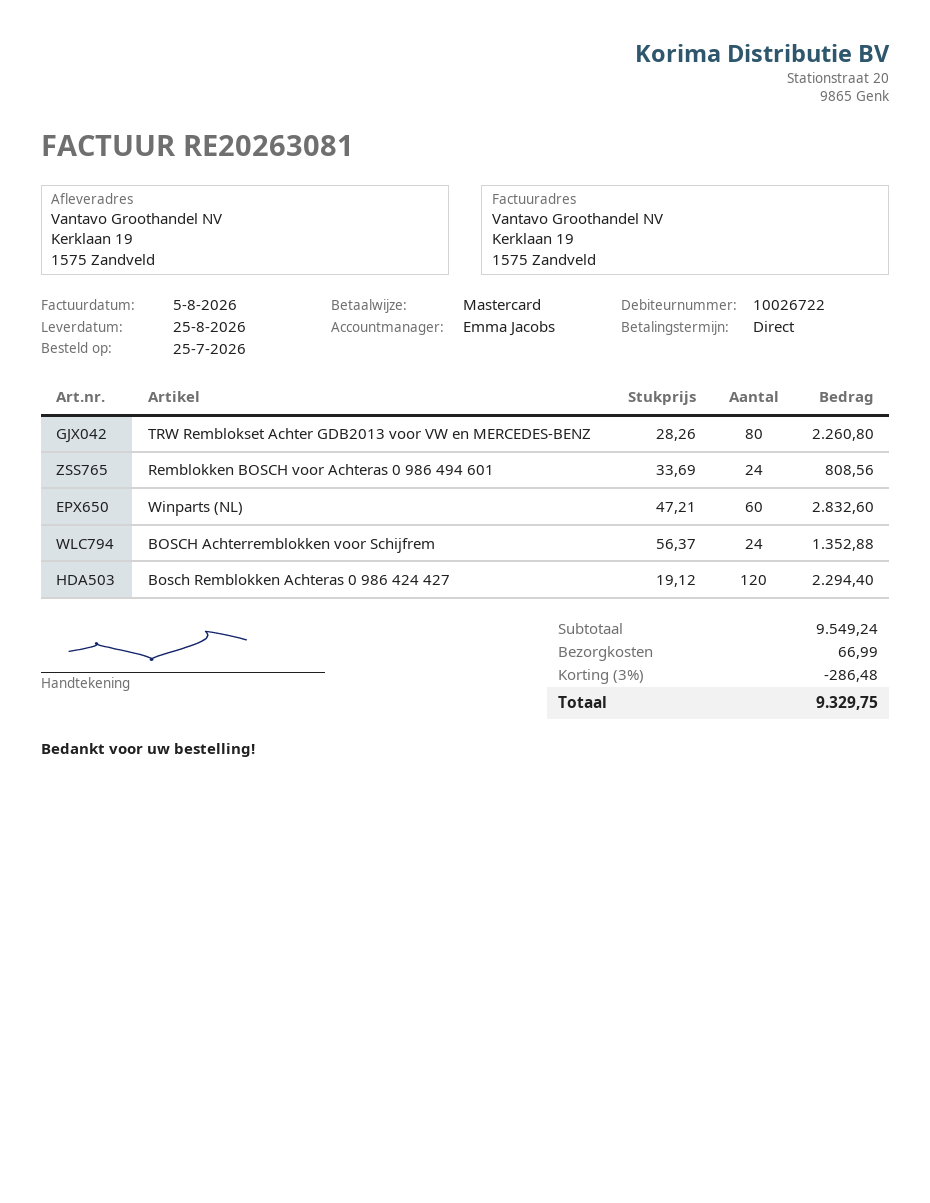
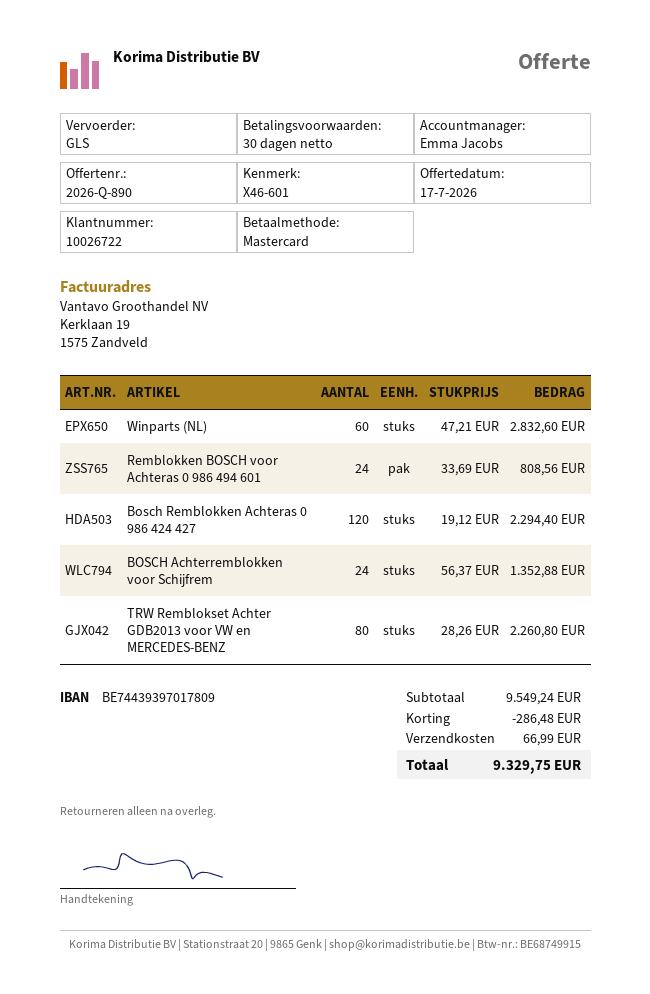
payment terms: on receipt -> 30 days

